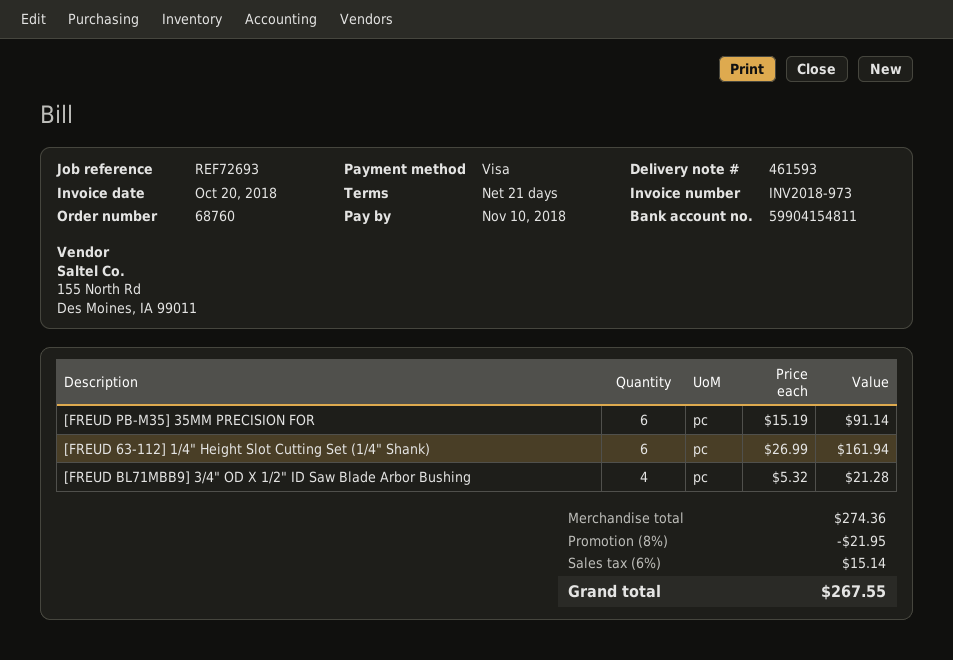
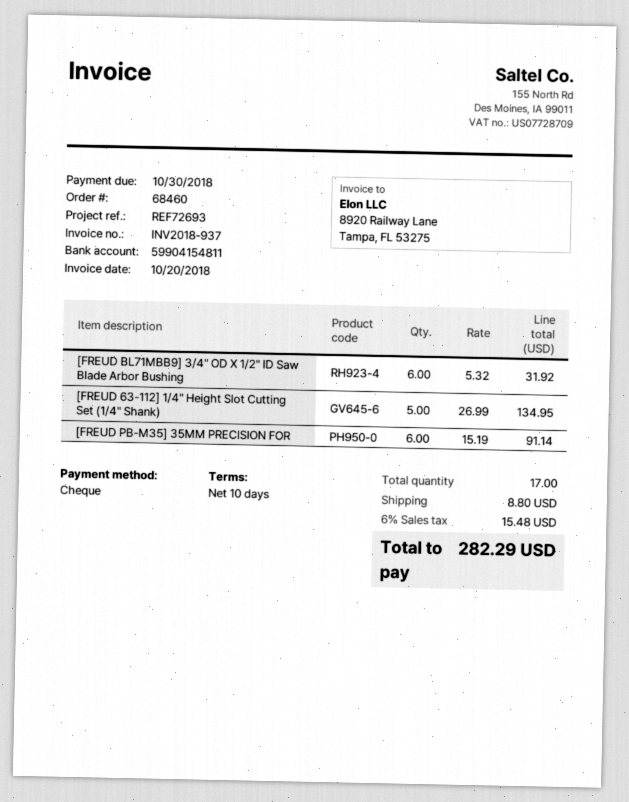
order number: 68760 -> 68460
invoice number: INV2018-973 -> INV2018-937
payment terms: 21 days -> 10 days
due date: 2018-11-10 -> 2018-10-30
payment method: Visa -> cheque
[FREUD 63-112] 1/4" Height Slot Cutting Set (1/4" Shank): 6 x 26.99 = 161.94 -> 5 x 26.99 = 134.95
[FREUD BL71MBB9] 3/4" OD X 1/2" ID Saw Blade Arbor Bushing: 4 x 5.32 = 21.28 -> 6 x 5.32 = 31.92
discount: 8% = 21.95 -> none
shipping: none -> 8.80
tax: 6% = 15.14 -> 6% = 15.48
total: 267.55 -> 282.29

